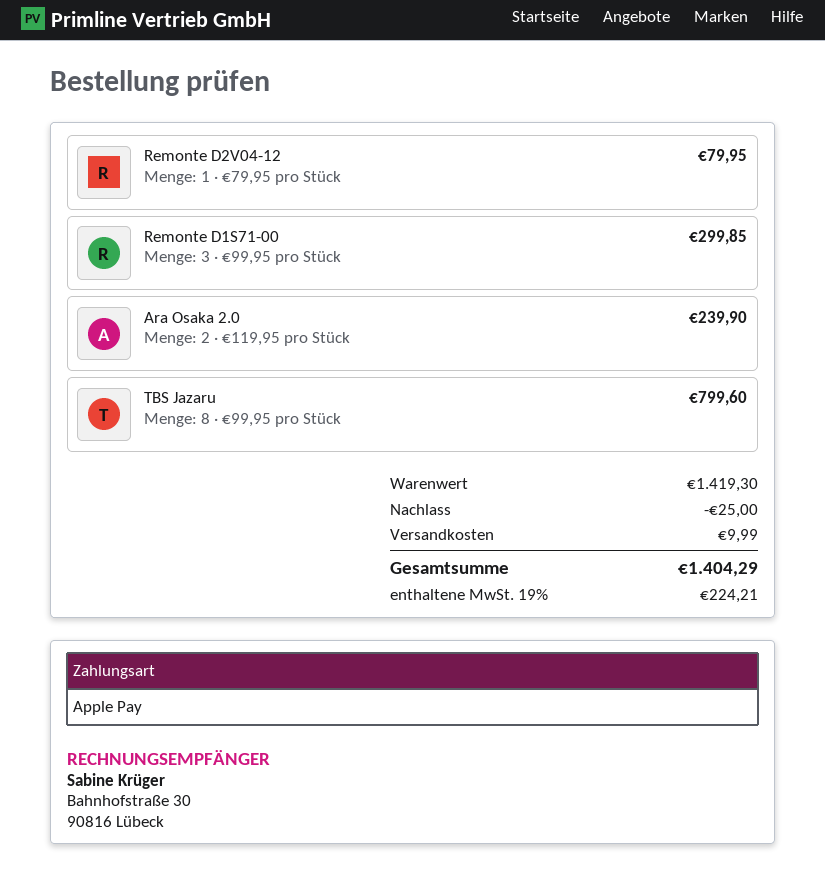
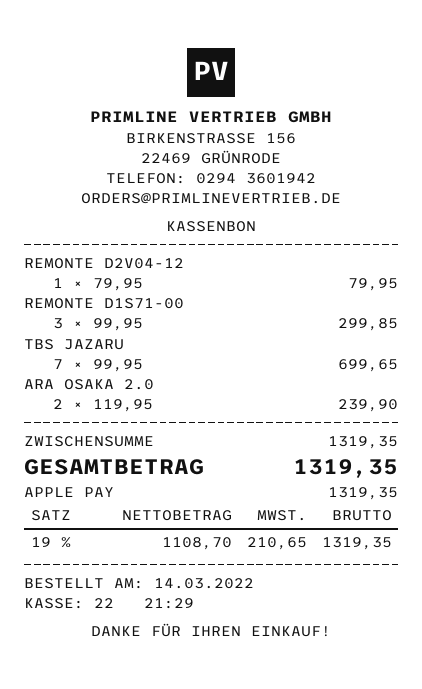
TBS Jazaru: 8 x 99.95 = 799.60 -> 7 x 99.95 = 699.65
subtotal: 1419.30 -> 1319.35
discount: 25.00 -> none
shipping: 9.99 -> none
tax: 19% = 224.21 -> 19% = 210.65
total: 1404.29 -> 1319.35

